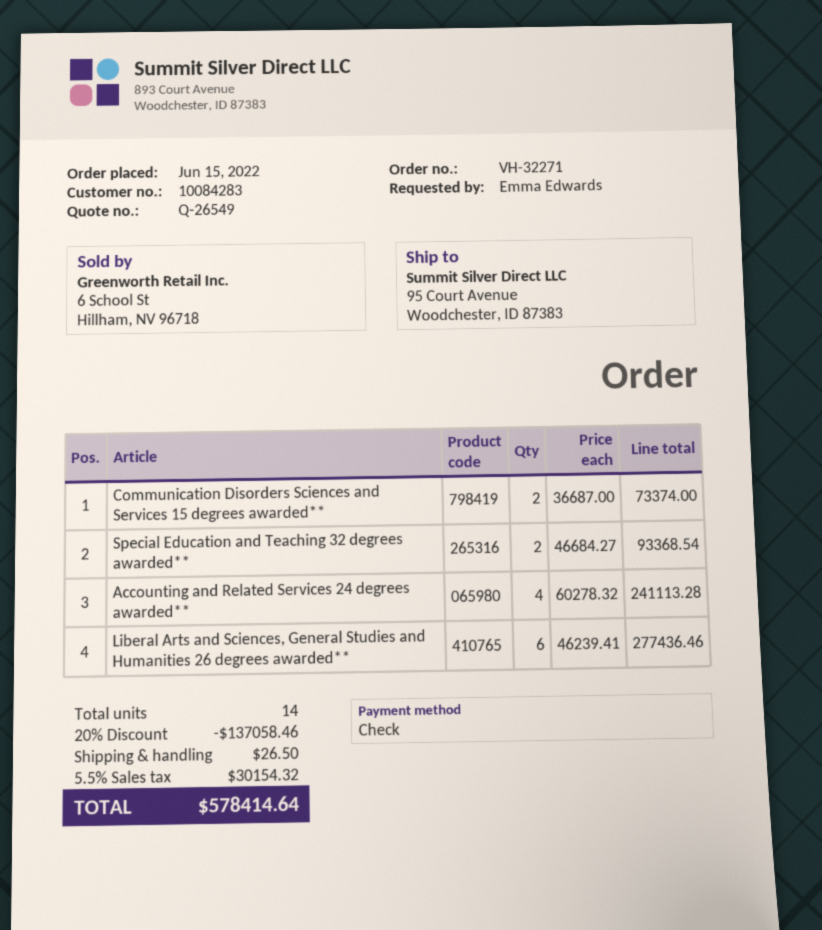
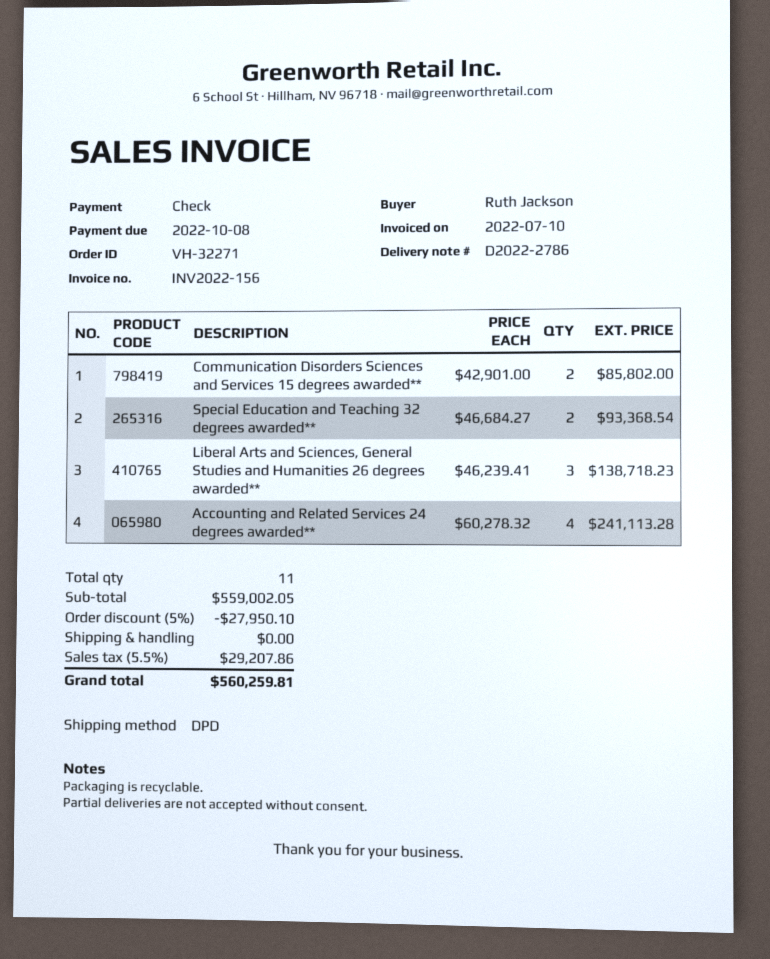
ordered by: Emma Edwards -> Ruth Jackson
Communication Disorders Sciences and Services 15 degrees awarded**: 2 x 36687.00 = 73374.00 -> 2 x 42901.00 = 85802.00
Liberal Arts and Sciences, General Studies and Humanities 26 degrees awarded**: 6 x 46239.41 = 277436.46 -> 3 x 46239.41 = 138718.23
total quantity: 14 -> 11
discount: 20% = 137058.46 -> 5% = 27950.10
shipping: 26.50 -> 0.00
tax: 5.5% = 30154.32 -> 5.5% = 29207.86
total: 578414.64 -> 560259.81

